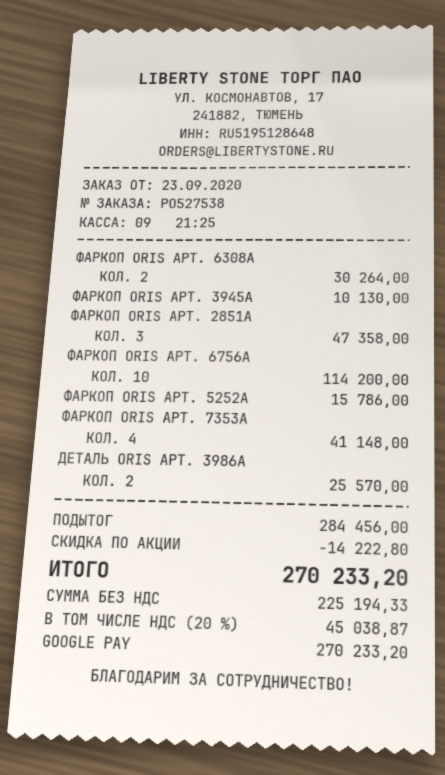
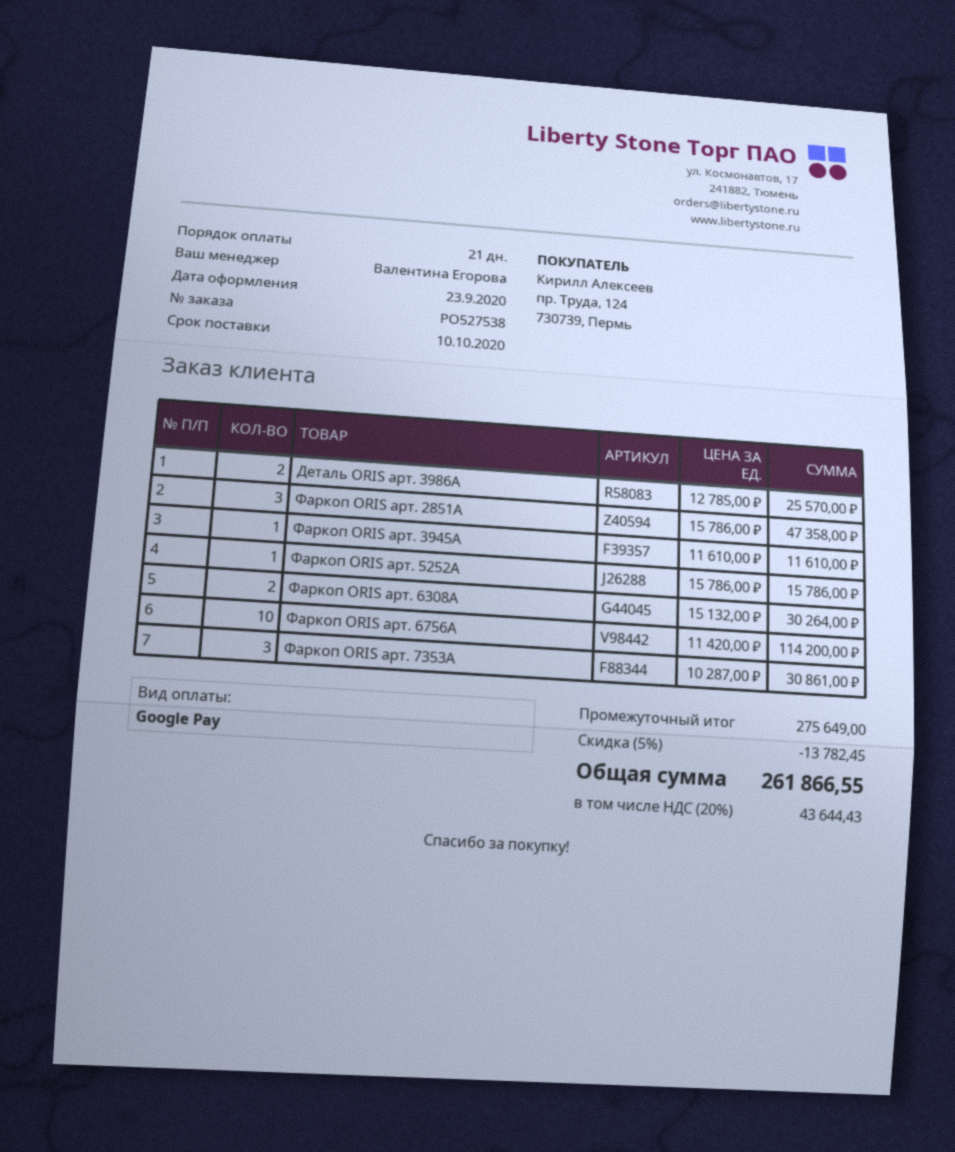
ФАРКОП ORIS АРТ. 3945A: 1 for 10130.00 -> 1 for 11610.00
ФАРКОП ORIS АРТ. 7353A: 4 for 41148.00 -> 3 for 30861.00
subtotal: 284456.00 -> 275649.00
discount: 14222.80 -> 13782.45
tax: 20% = 45038.87 -> 20% = 43644.43
total: 270233.20 -> 261866.55

